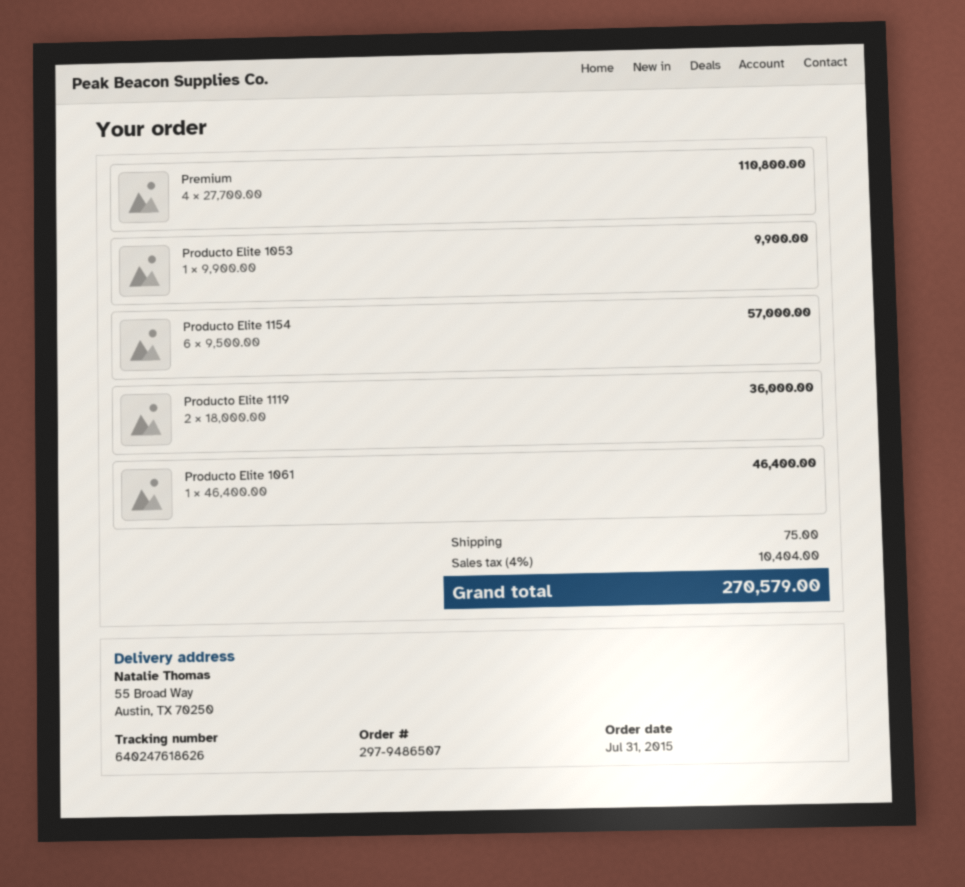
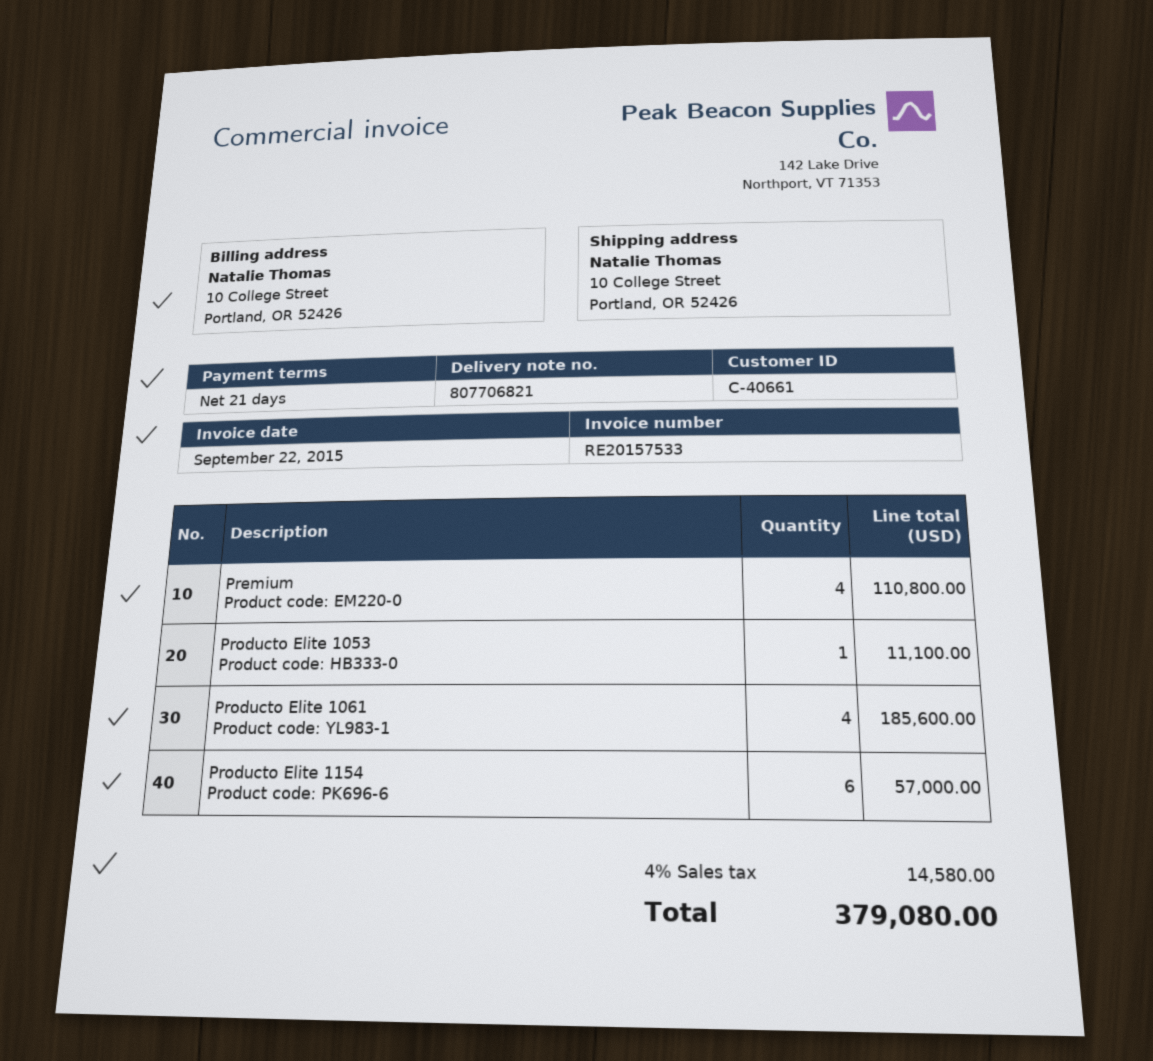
ship to: 55 Broad Way, Austin, TX 70250 -> 10 College Street, Portland, OR 52426
Producto Elite 1053: 1 for 9900.00 -> 1 for 11100.00
Producto Elite 1119: 2 for 36000.00 -> none
Producto Elite 1061: 1 for 46400.00 -> 4 for 185600.00
shipping: 75.00 -> none
tax: 4% = 10404.00 -> 4% = 14580.00
total: 270579.00 -> 379080.00

